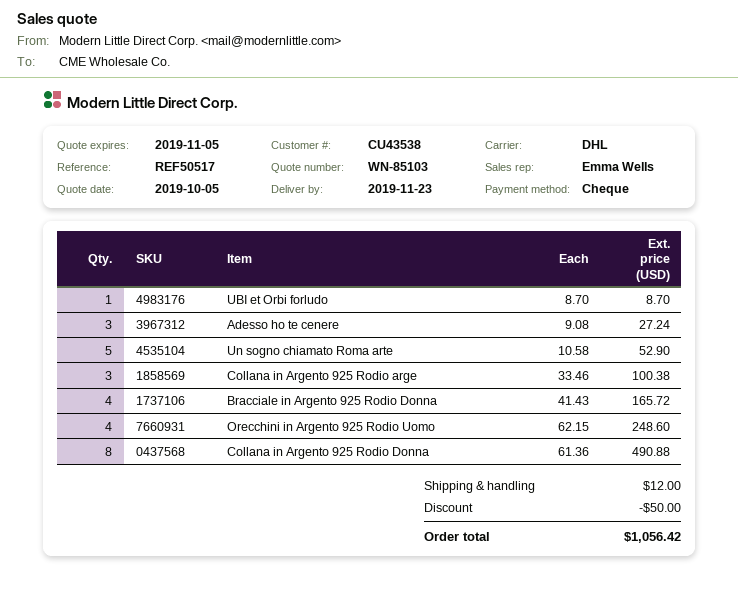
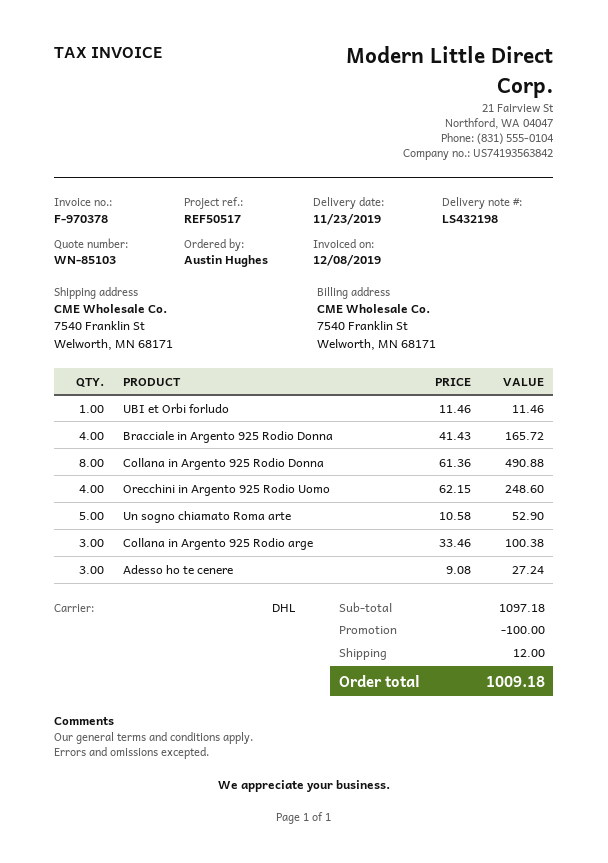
UBI et Orbi forludo: 1 x 8.70 = 8.70 -> 1 x 11.46 = 11.46
discount: 50.00 -> 100.00
total: 1056.42 -> 1009.18

